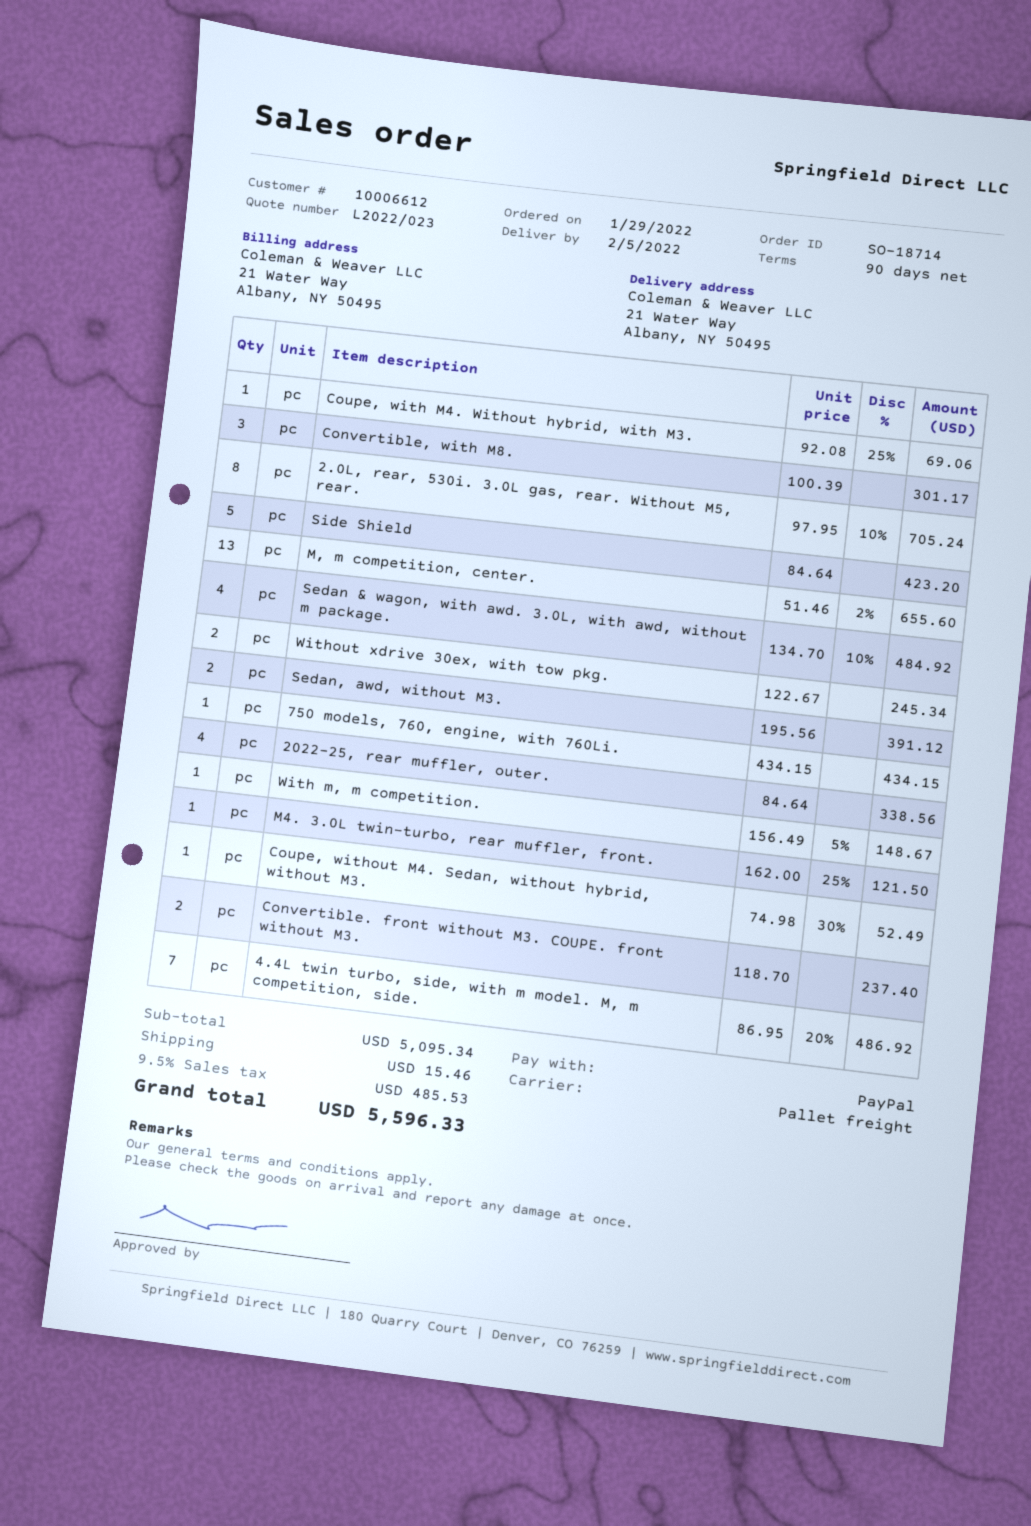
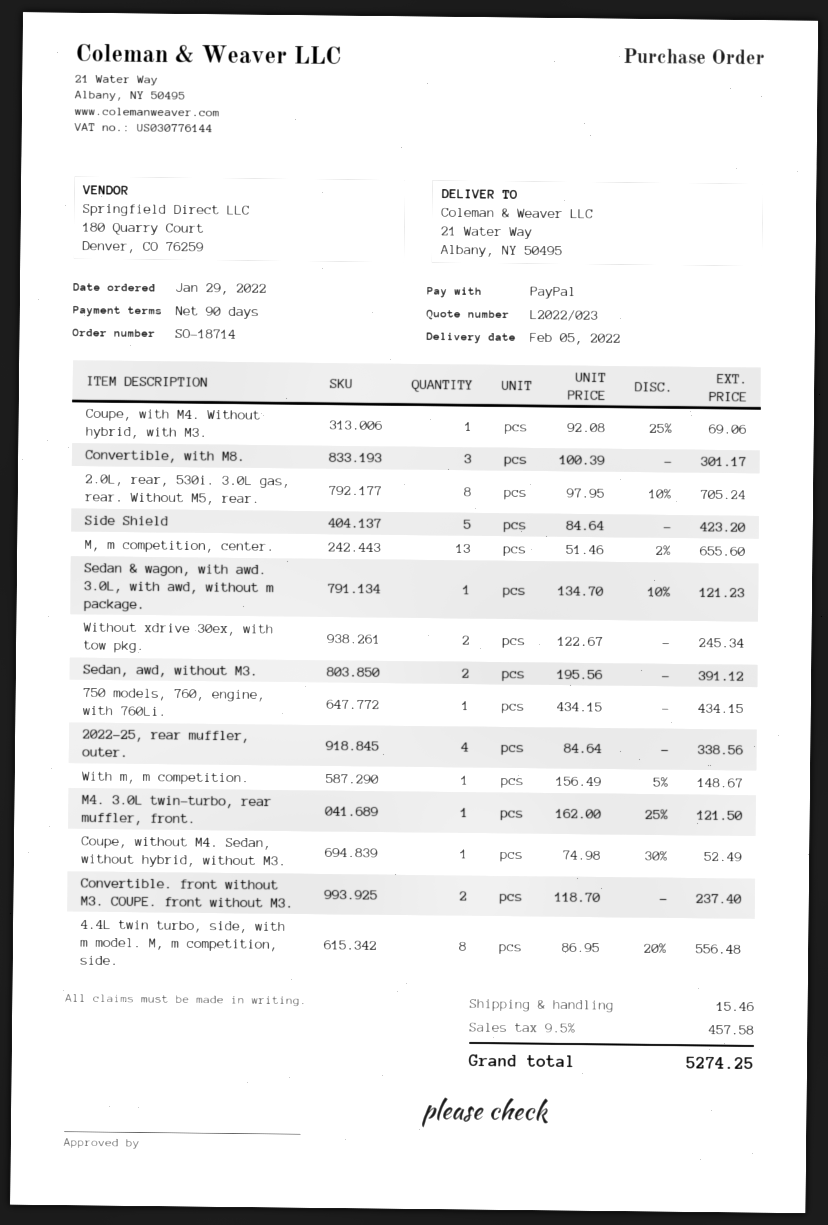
Sedan & wagon, with awd. 3.0L, with awd, without m package.: 4 x 134.70 - 10% = 484.92 -> 1 x 134.70 - 10% = 121.23
4.4L twin turbo, side, with m model. M, m competition, side.: 7 x 86.95 - 20% = 486.92 -> 8 x 86.95 - 20% = 556.48
tax: 9.5% = 485.53 -> 9.5% = 457.58
total: 5596.33 -> 5274.25

